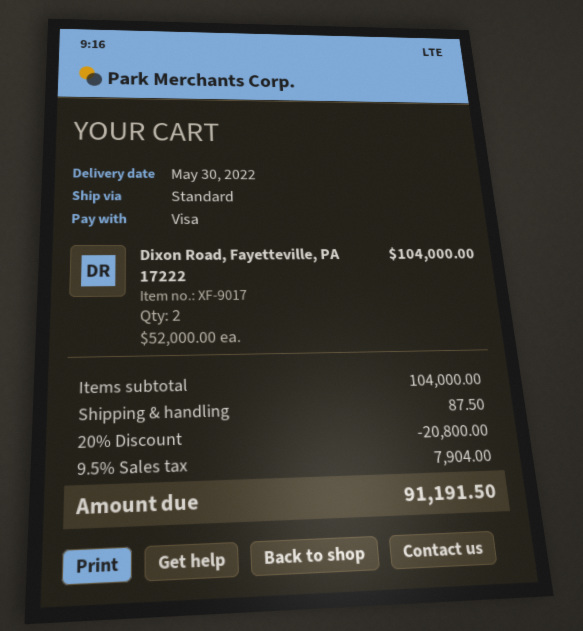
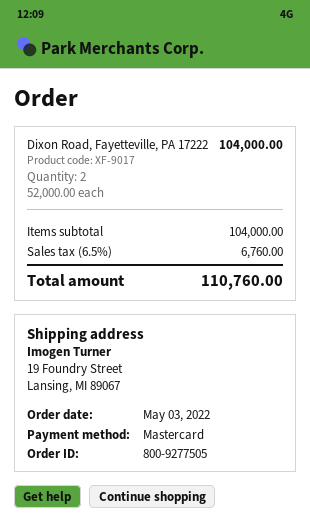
payment method: Visa -> Mastercard
discount: 20% = 20800.00 -> none
shipping: 87.50 -> none
tax: 9.5% = 7904.00 -> 6.5% = 6760.00
total: 91191.50 -> 110760.00

